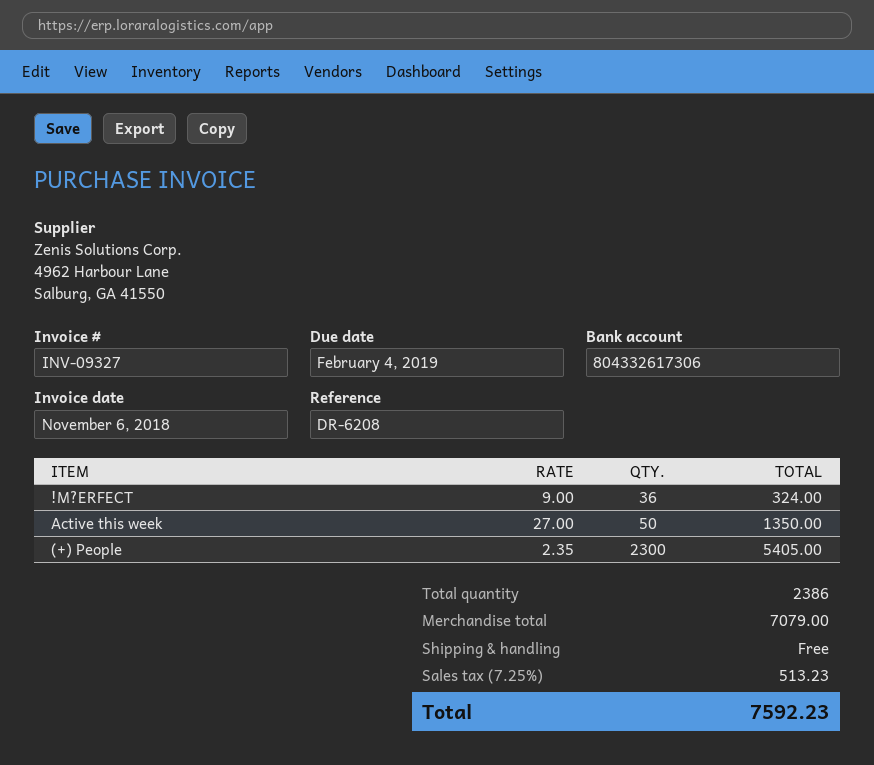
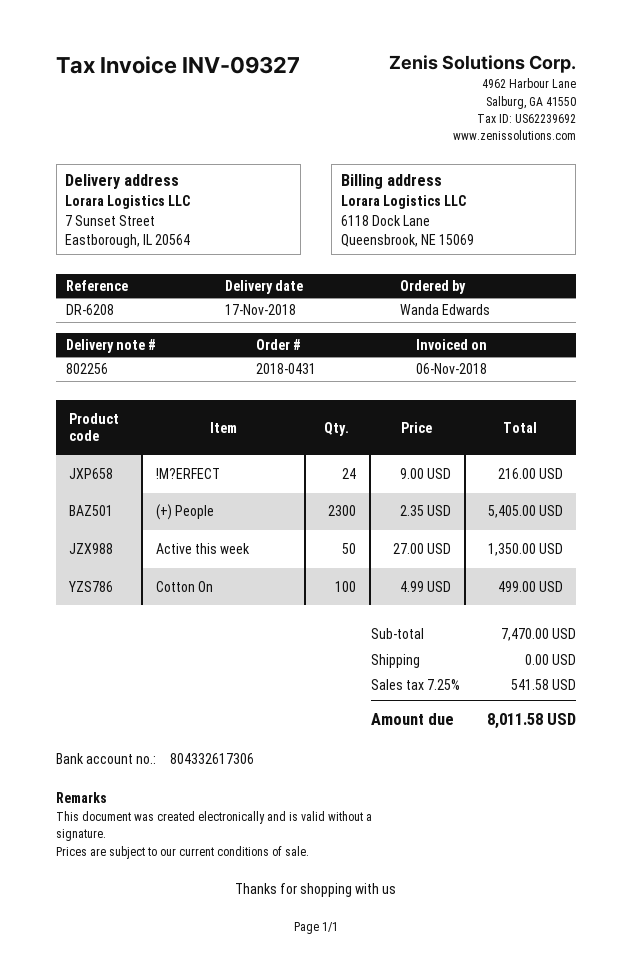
!M?ERFECT: 36 x 9.00 = 324.00 -> 24 x 9.00 = 216.00
Cotton On: none -> 100 x 4.99 = 499.00
subtotal: 7079.00 -> 7470.00
tax: 7.25% = 513.23 -> 7.25% = 541.58
total: 7592.23 -> 8011.58

